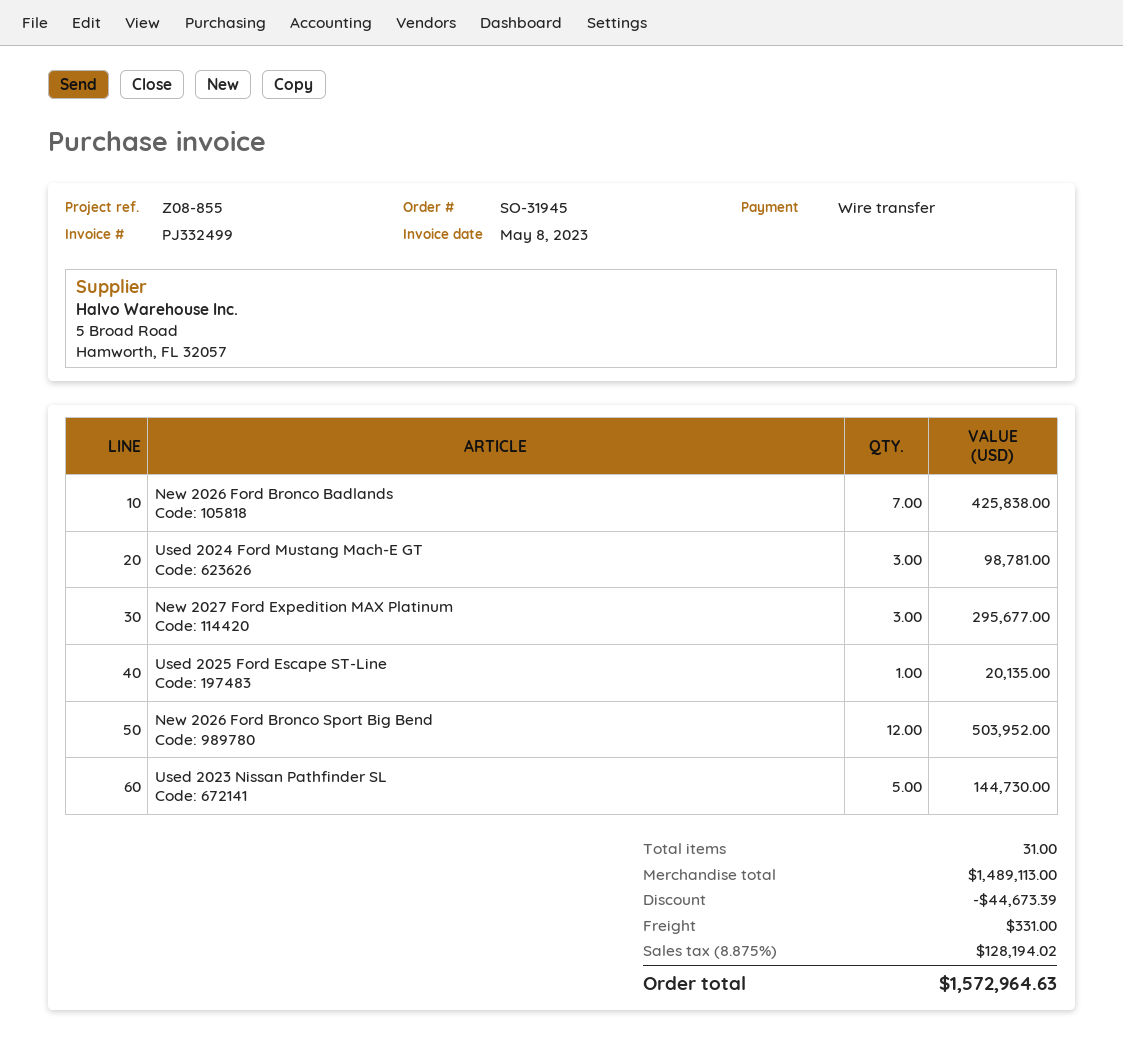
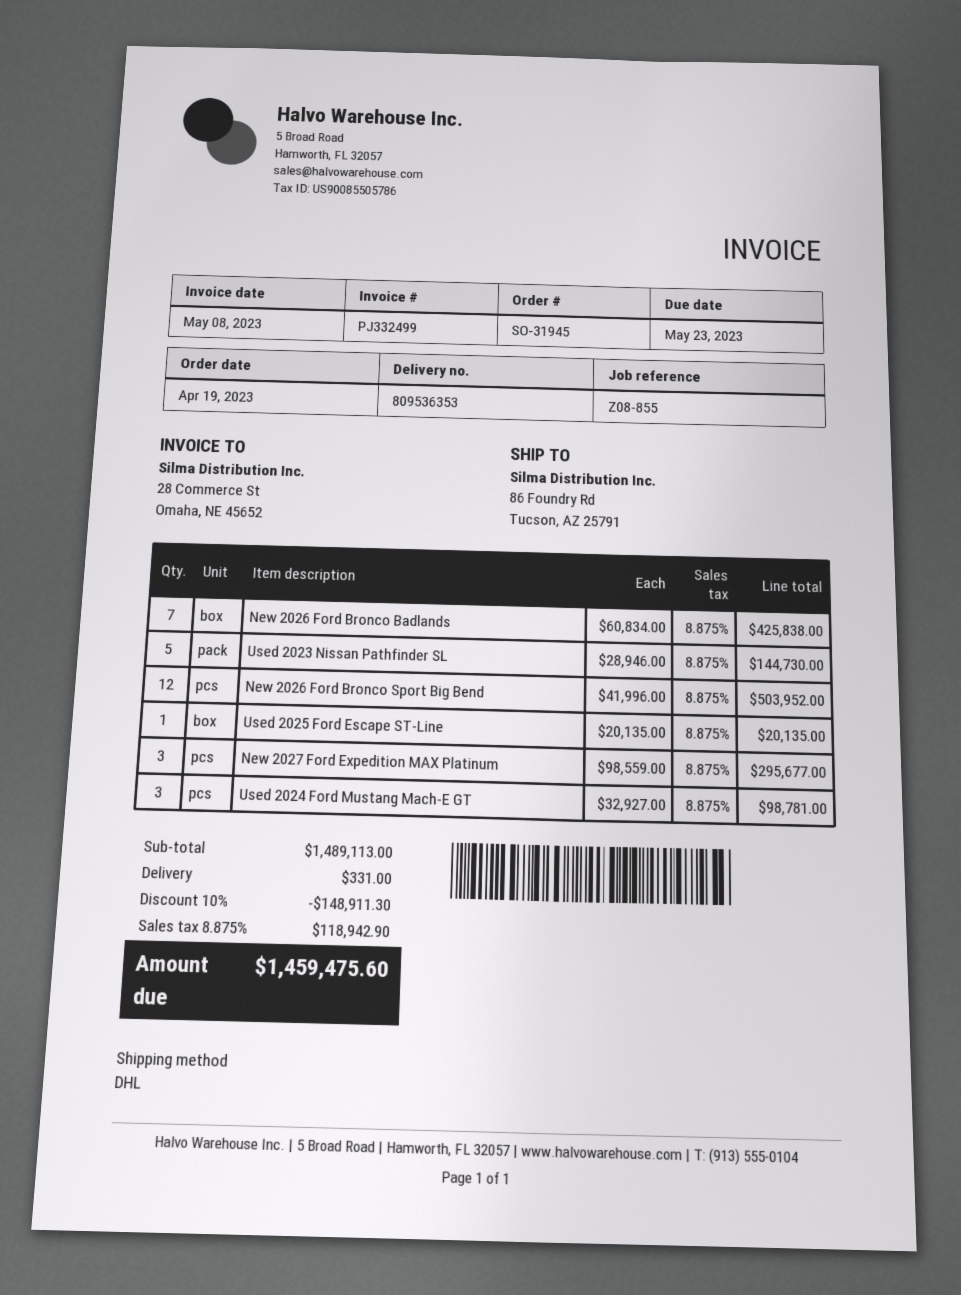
discount: 44673.39 -> 148911.30
tax: 8.875% = 128194.02 -> 8.875% = 118942.90
total: 1572964.63 -> 1459475.60

